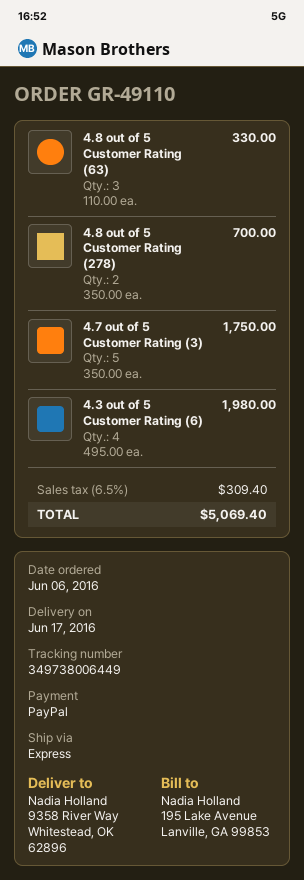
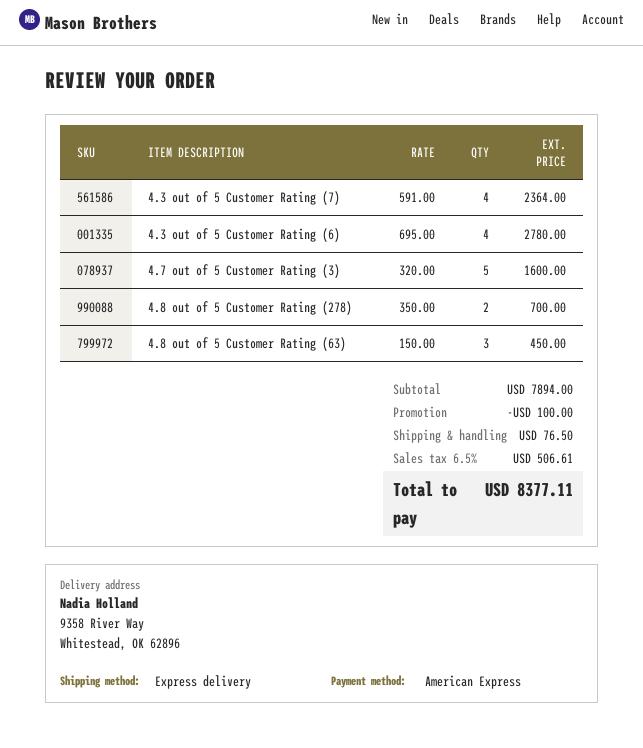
payment method: PayPal -> American Express
4.8 out of 5 Customer Rating (63): 3 x 110.00 = 330.00 -> 3 x 150.00 = 450.00
4.7 out of 5 Customer Rating (3): 5 x 350.00 = 1750.00 -> 5 x 320.00 = 1600.00
4.3 out of 5 Customer Rating (6): 4 x 495.00 = 1980.00 -> 4 x 695.00 = 2780.00
4.3 out of 5 Customer Rating (7): none -> 4 x 591.00 = 2364.00
discount: none -> 100.00
shipping: none -> 76.50
tax: 6.5% = 309.40 -> 6.5% = 506.61
total: 5069.40 -> 8377.11

